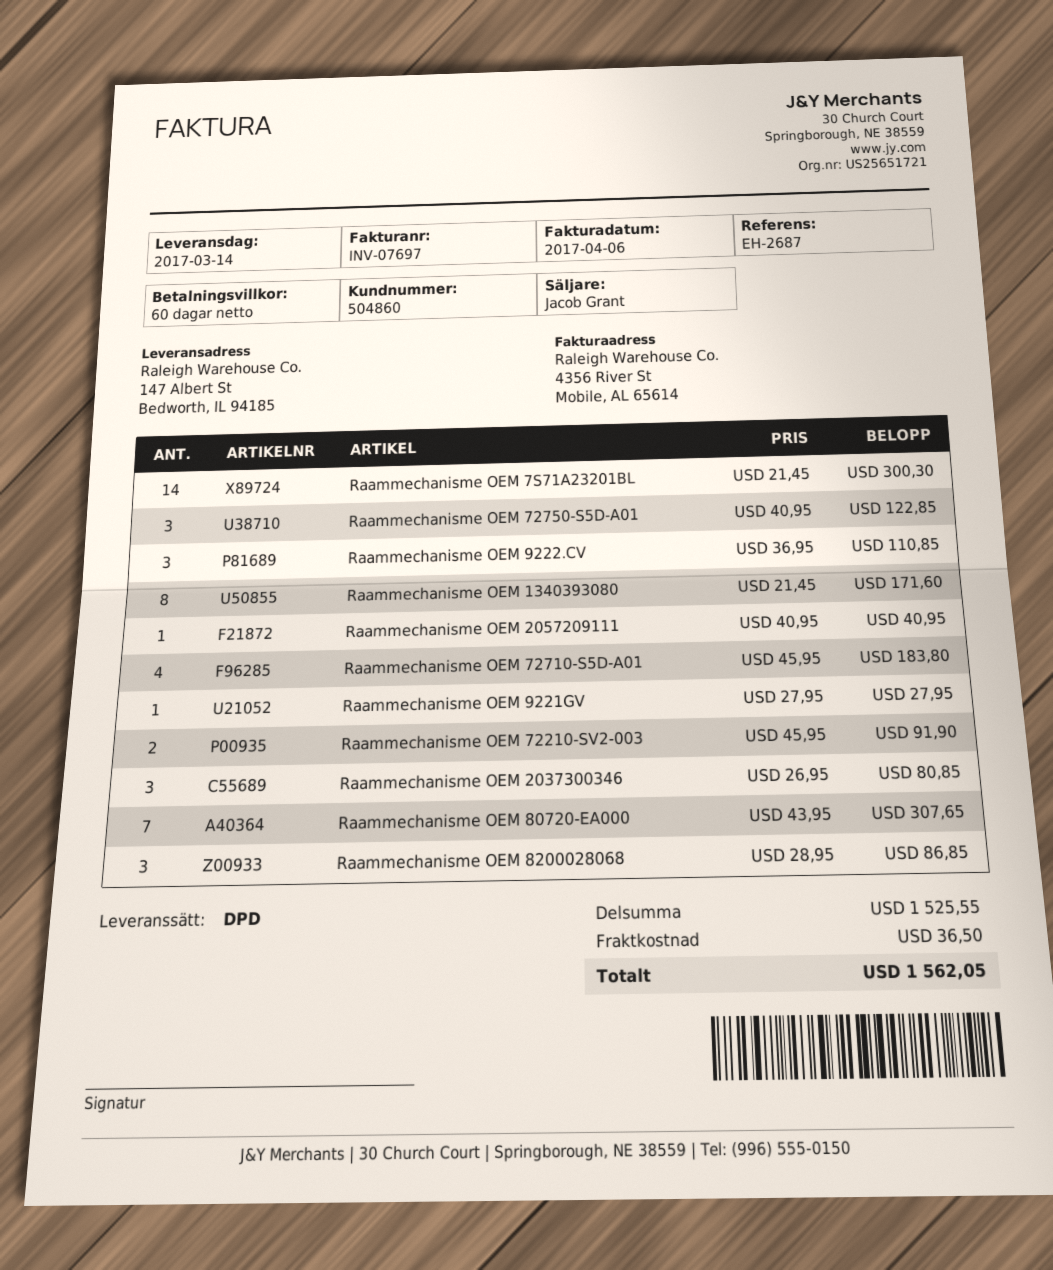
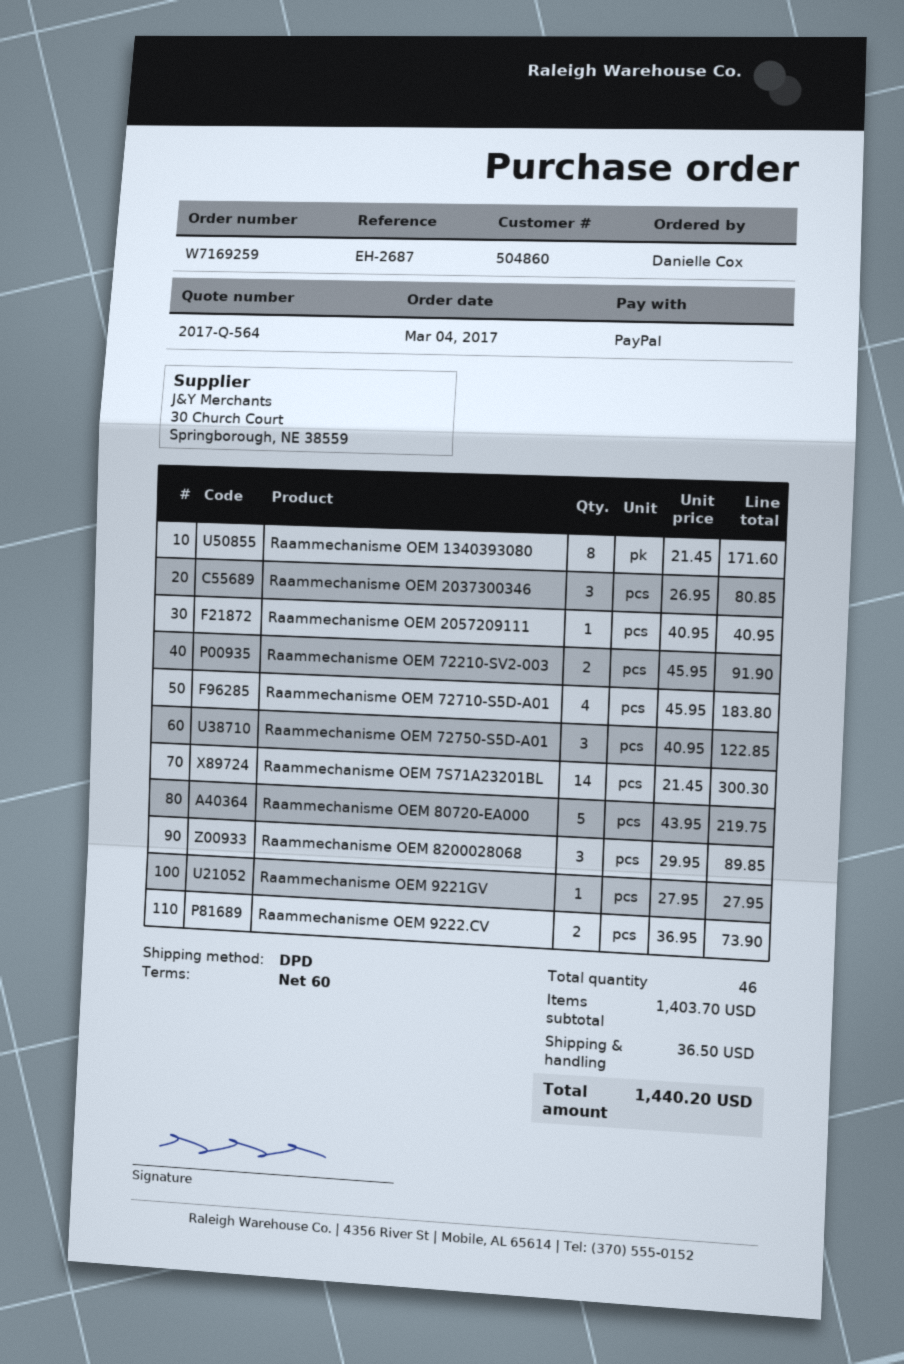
Raammechanisme OEM 9222.CV: 3 x 36.95 = 110.85 -> 2 x 36.95 = 73.90
Raammechanisme OEM 80720-EA000: 7 x 43.95 = 307.65 -> 5 x 43.95 = 219.75
Raammechanisme OEM 8200028068: 3 x 28.95 = 86.85 -> 3 x 29.95 = 89.85
subtotal: 1525.55 -> 1403.70
total: 1562.05 -> 1440.20

